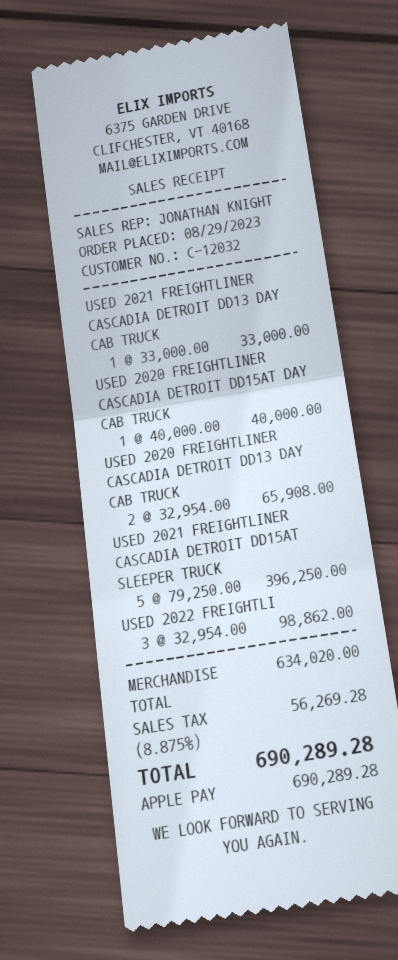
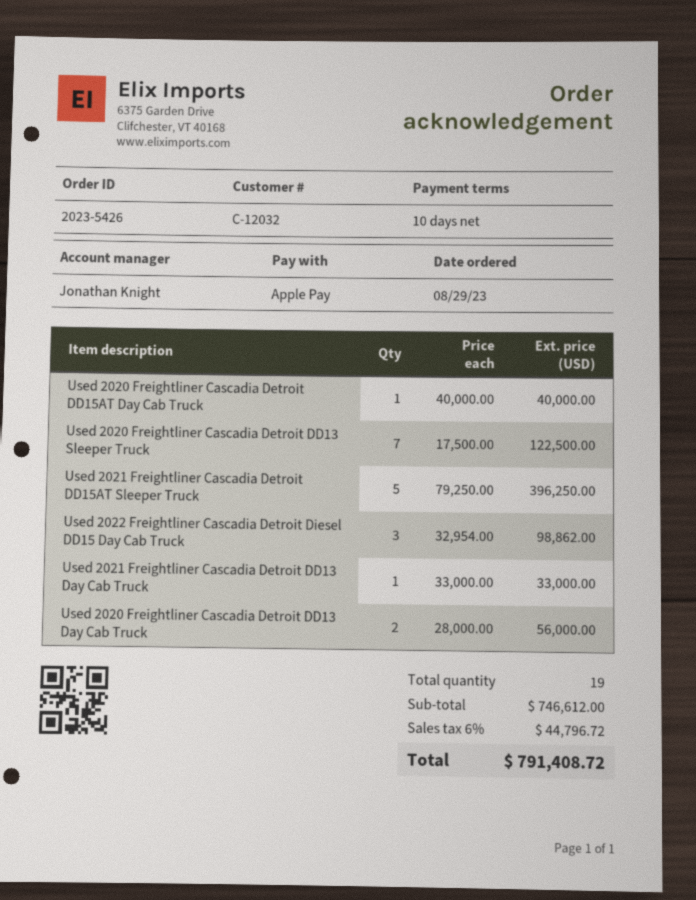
USED 2020 FREIGHTLINER CASCADIA DETROIT DD13 DAY CAB TRUCK: 2 x 32954.00 = 65908.00 -> 2 x 28000.00 = 56000.00
Used 2020 Freightliner Cascadia Detroit DD13 Sleeper Truck: none -> 7 x 17500.00 = 122500.00
subtotal: 634020.00 -> 746612.00
tax: 8.875% = 56269.28 -> 6% = 44796.72
total: 690289.28 -> 791408.72

